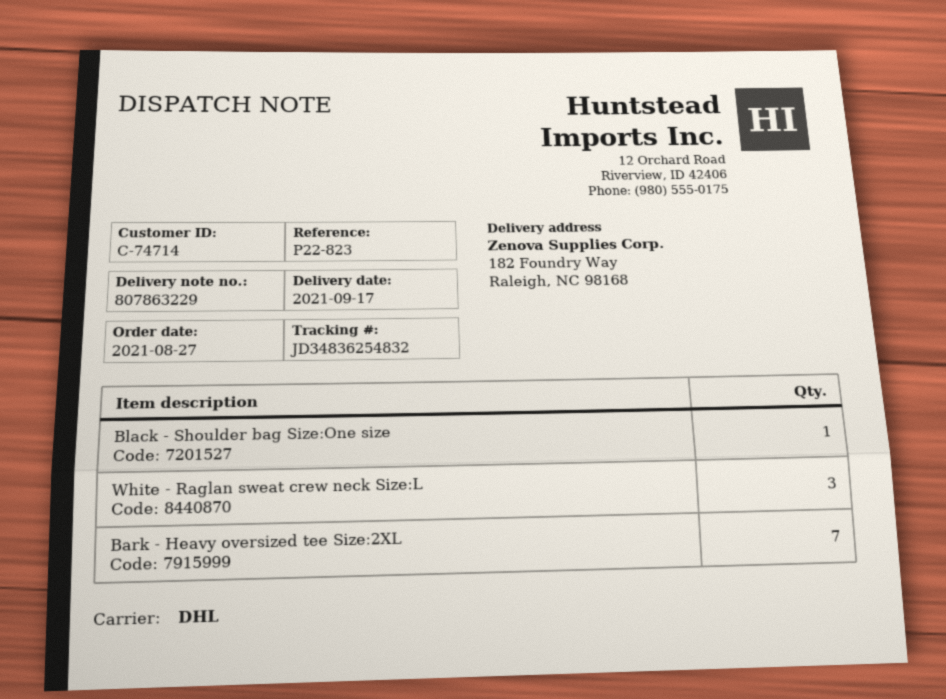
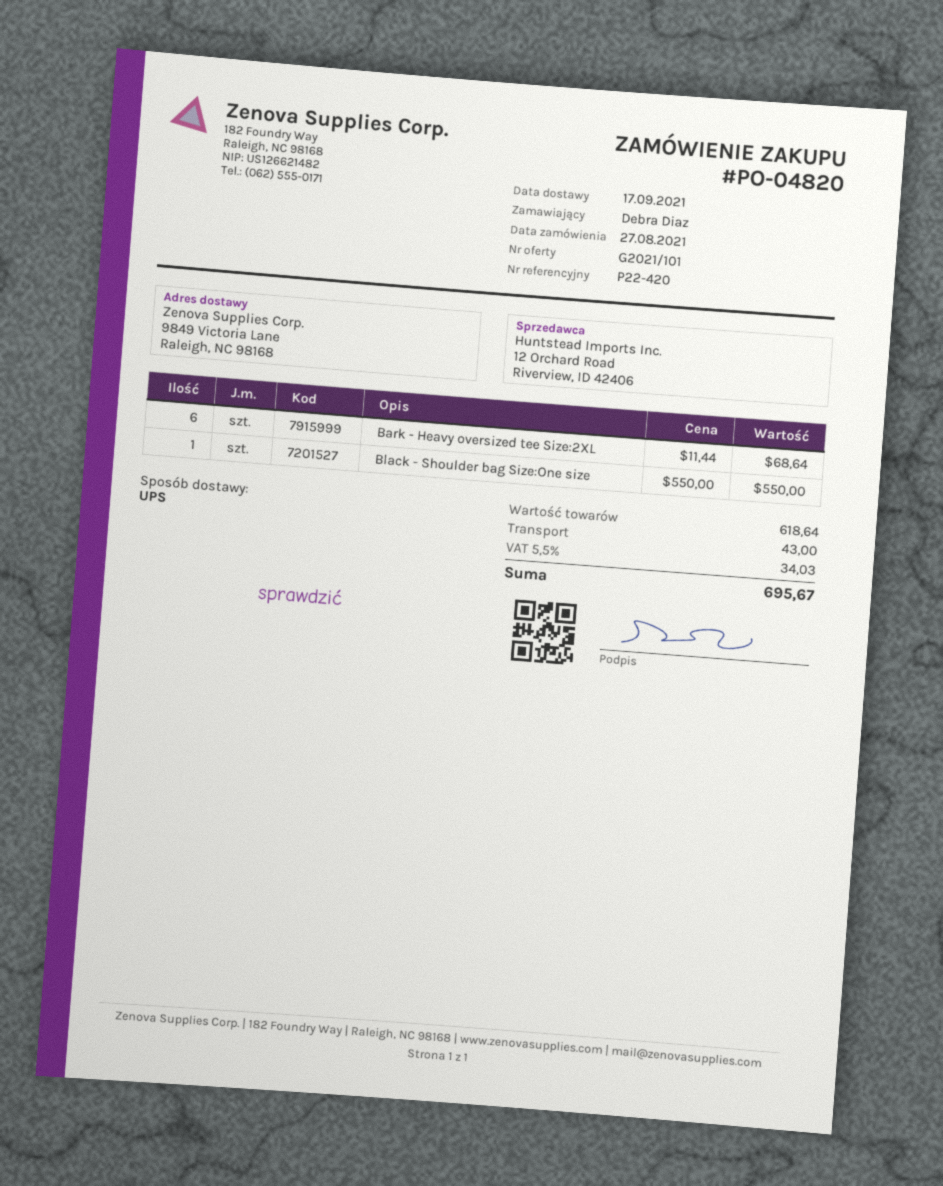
reference: P22-823 -> P22-420
shipping method: DHL -> UPS
ship to: 182 Foundry Way, Raleigh, NC 98168 -> 9849 Victoria Lane, Raleigh, NC 98168
White - Raglan sweat crew neck Size:L: 3 -> none
Bark - Heavy oversized tee Size:2XL: 7 -> 6

